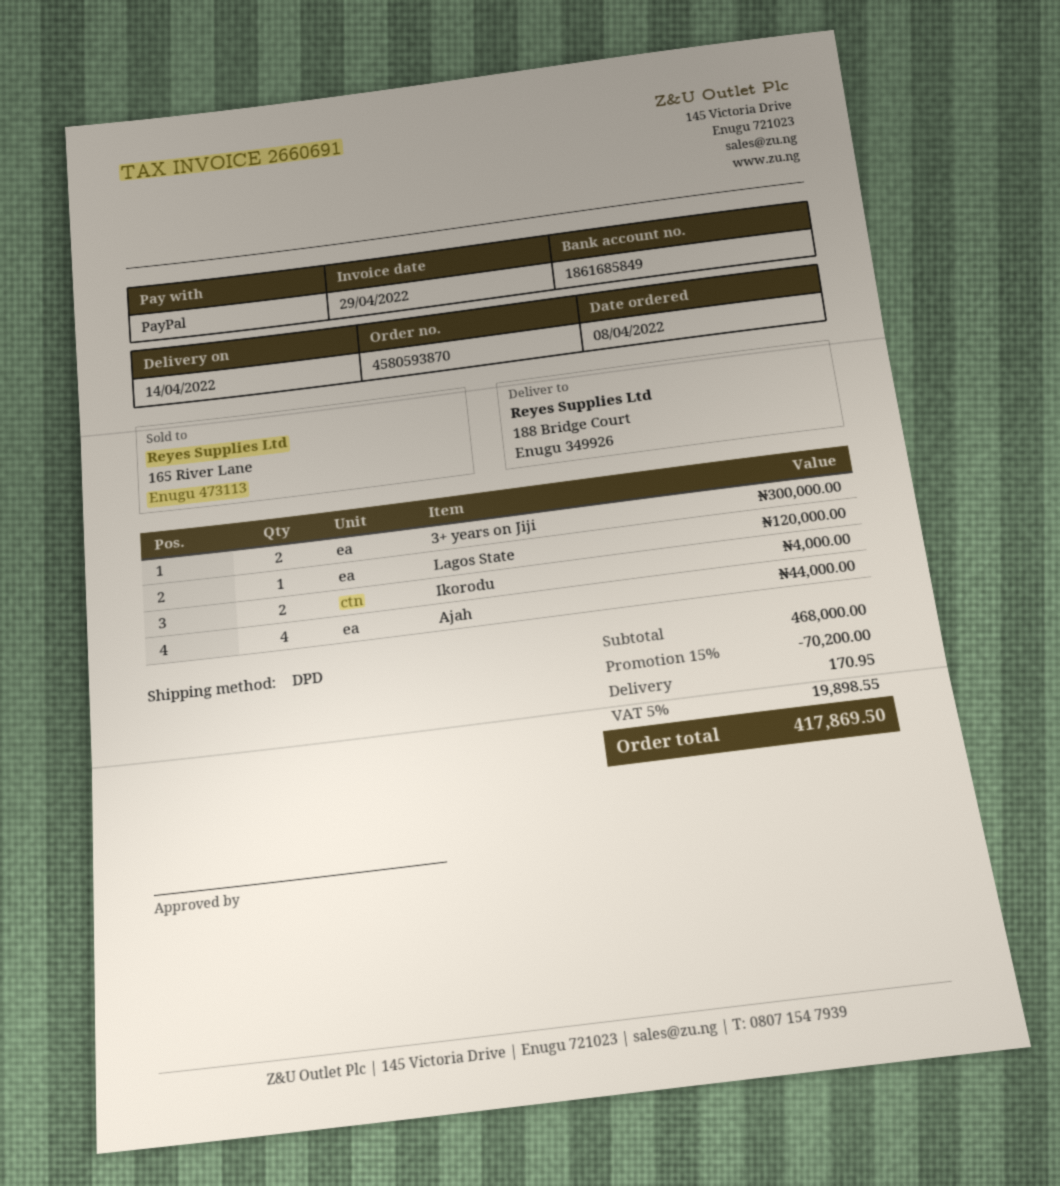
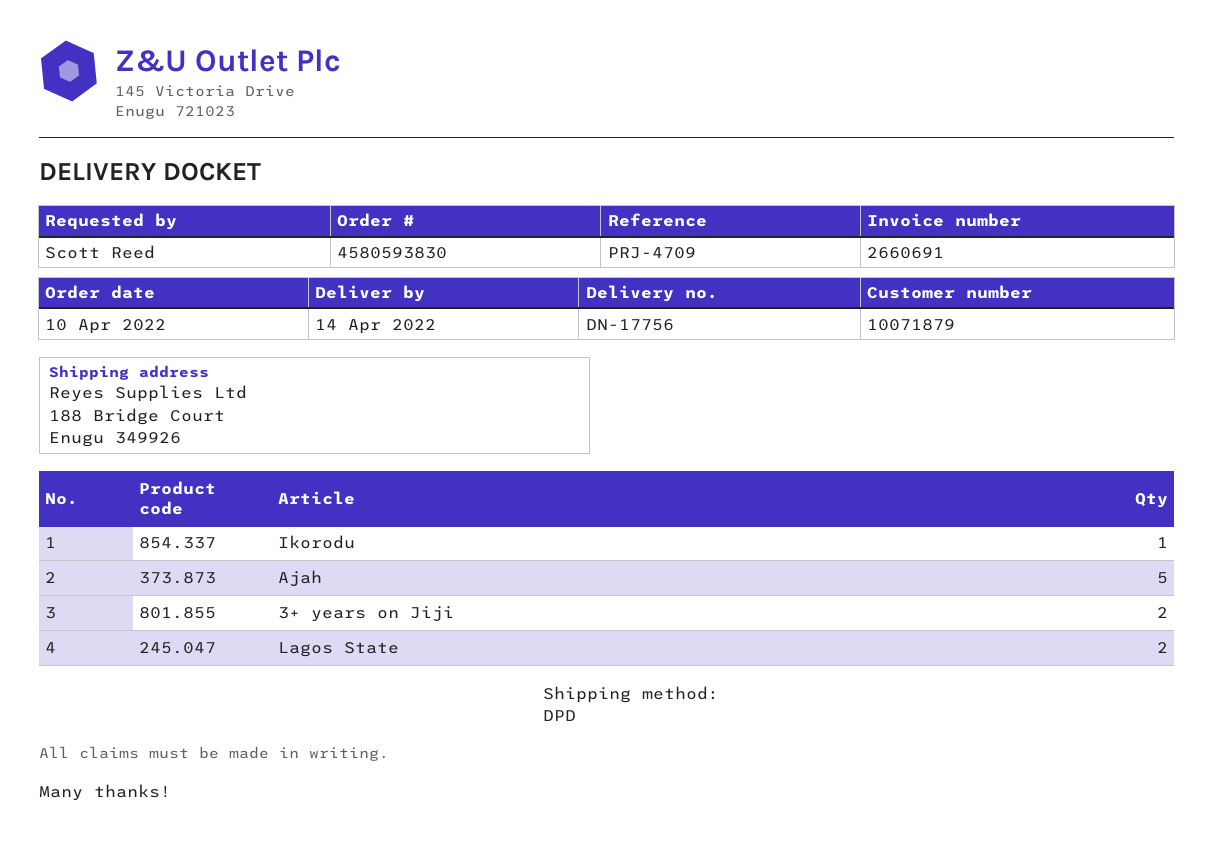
order number: 4580593870 -> 4580593830
order date: 2022-04-08 -> 2022-04-10
Lagos State: 1 -> 2
Ikorodu: 2 -> 1
Ajah: 4 -> 5

